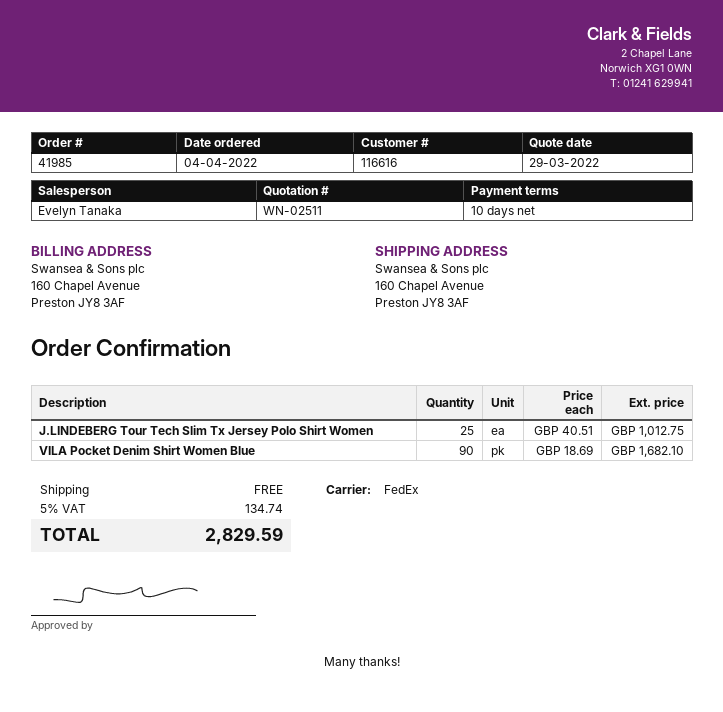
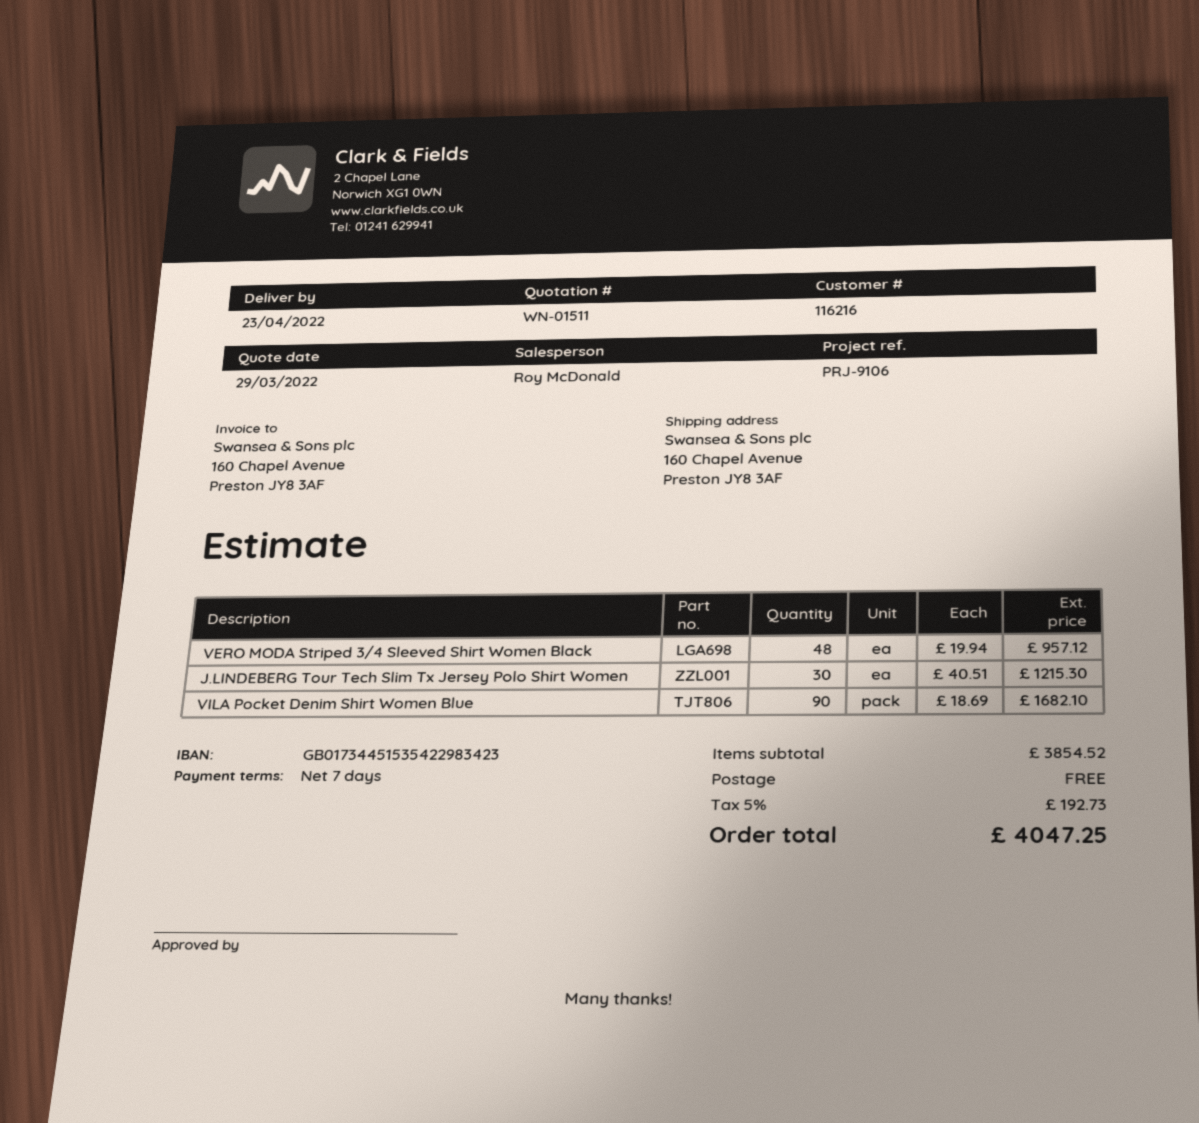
quote number: WN-02511 -> WN-01511
payment terms: 10 days -> 7 days
customer number: 116616 -> 116216
sales rep: Evelyn Tanaka -> Roy McDonald
J.LINDEBERG Tour Tech Slim Tx Jersey Polo Shirt Women: 25 x 40.51 = 1012.75 -> 30 x 40.51 = 1215.30
VERO MODA Striped 3/4 Sleeved Shirt Women Black: none -> 48 x 19.94 = 957.12
tax: 5% = 134.74 -> 5% = 192.73
total: 2829.59 -> 4047.25

